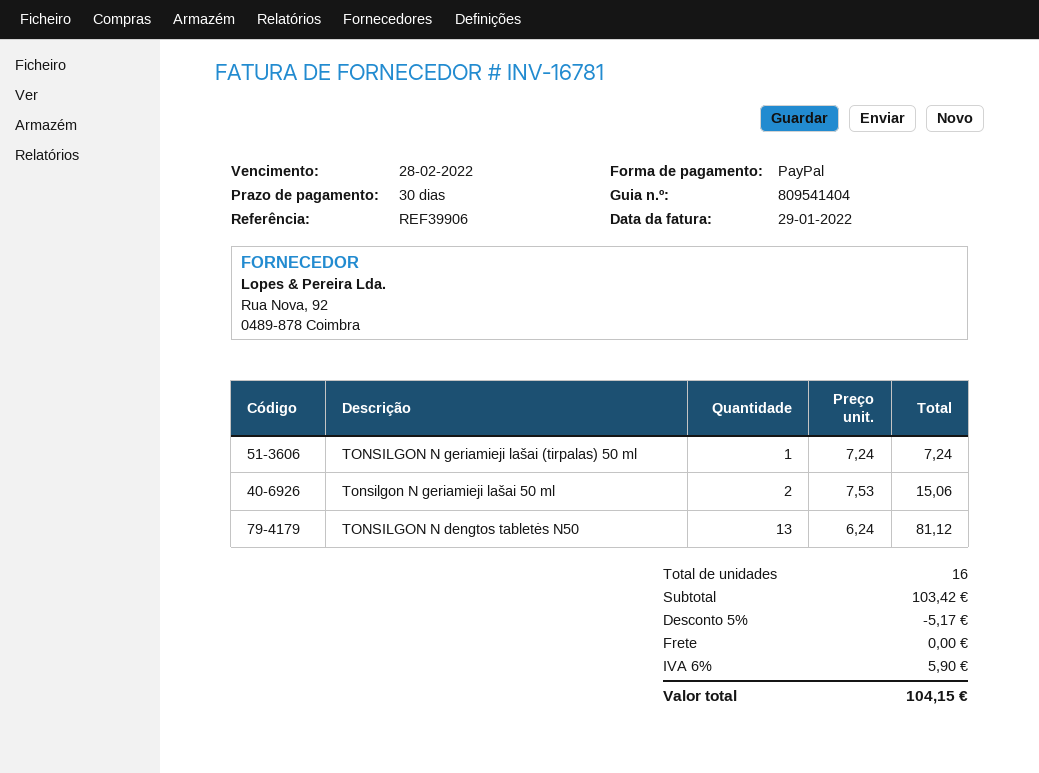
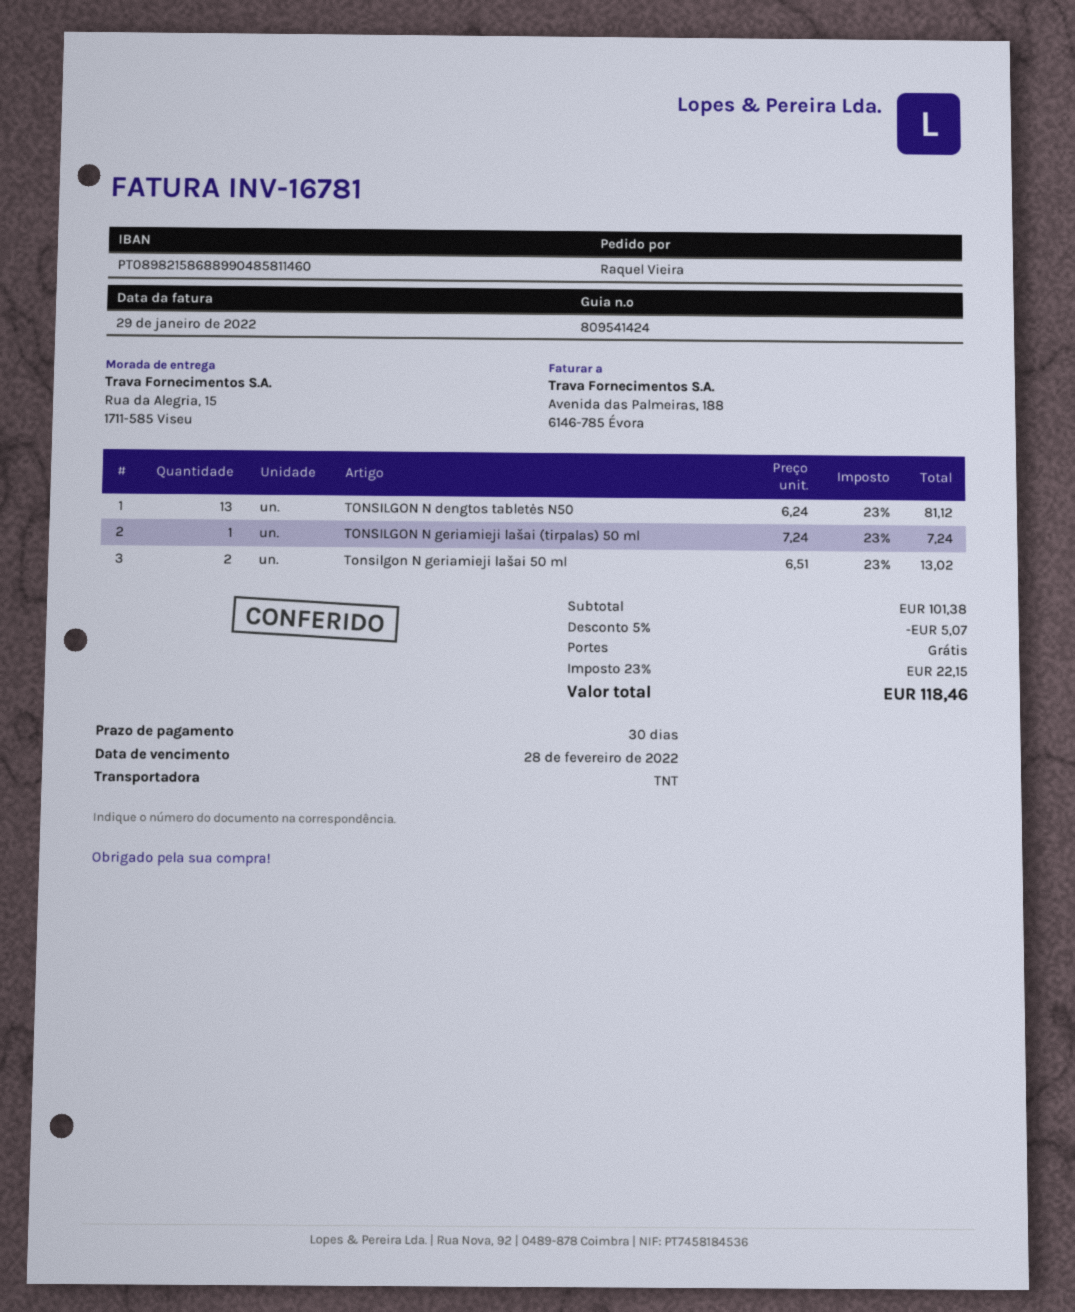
delivery note number: 809541404 -> 809541424
Tonsilgon N geriamieji lašai 50 ml: 2 x 7.53 = 15.06 -> 2 x 6.51 = 13.02
subtotal: 103.42 -> 101.38
discount: 5% = 5.17 -> 5% = 5.07
tax: 6% = 5.90 -> 23% = 22.15
total: 104.15 -> 118.46

